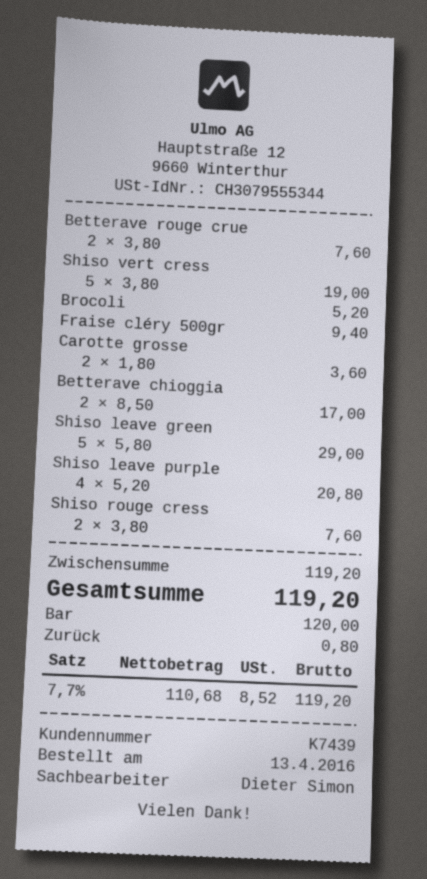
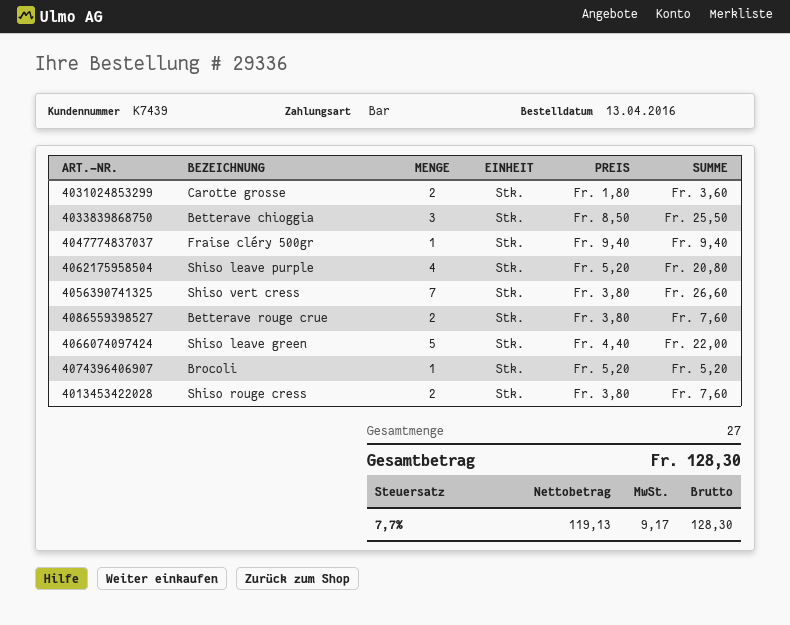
Shiso vert cress: 5 x 3.80 = 19.00 -> 7 x 3.80 = 26.60
Betterave chioggia: 2 x 8.50 = 17.00 -> 3 x 8.50 = 25.50
Shiso leave green: 5 x 5.80 = 29.00 -> 5 x 4.40 = 22.00
net: 110.68 -> 119.13
tax: 7.7% = 8.52 -> 7.7% = 9.17
total: 119.20 -> 128.30

